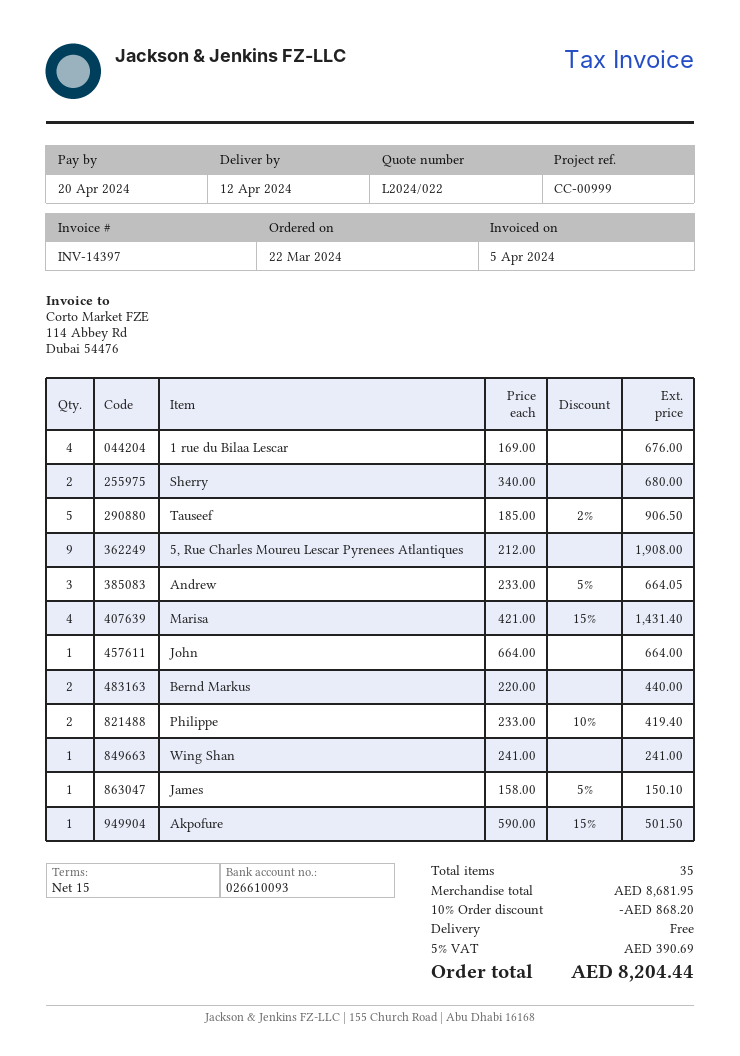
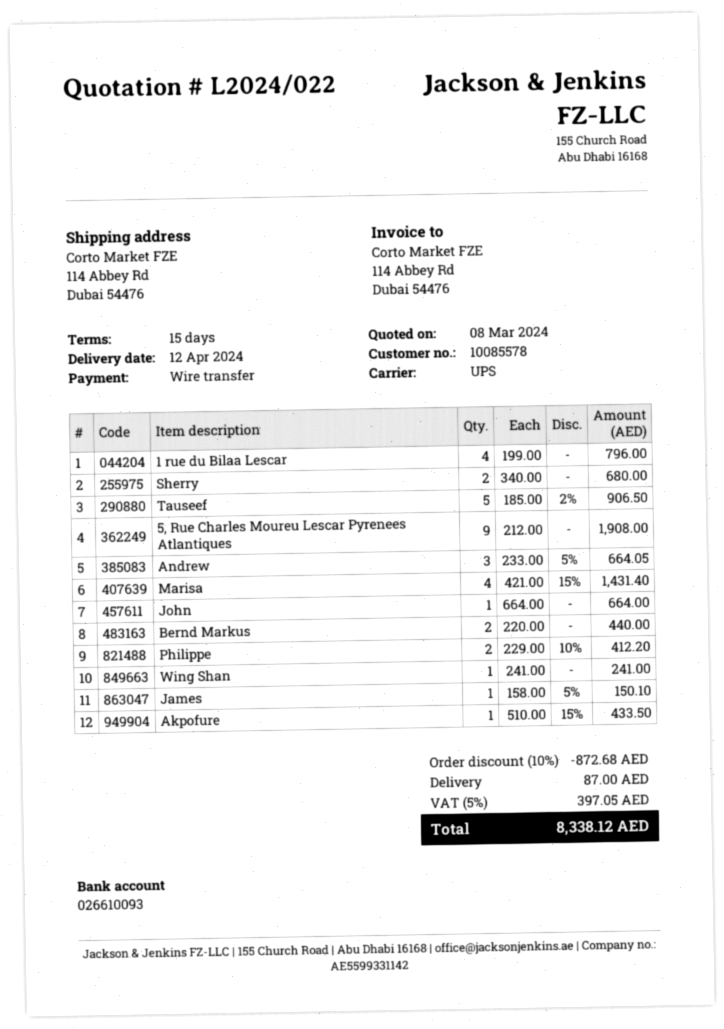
1 rue du Bilaa Lescar: 4 x 169.00 = 676.00 -> 4 x 199.00 = 796.00
Philippe: 2 x 233.00 - 10% = 419.40 -> 2 x 229.00 - 10% = 412.20
Akpofure: 1 x 590.00 - 15% = 501.50 -> 1 x 510.00 - 15% = 433.50
discount: 10% = 868.20 -> 10% = 872.68
shipping: 0.00 -> 87.00
tax: 5% = 390.69 -> 5% = 397.05
total: 8204.44 -> 8338.12

